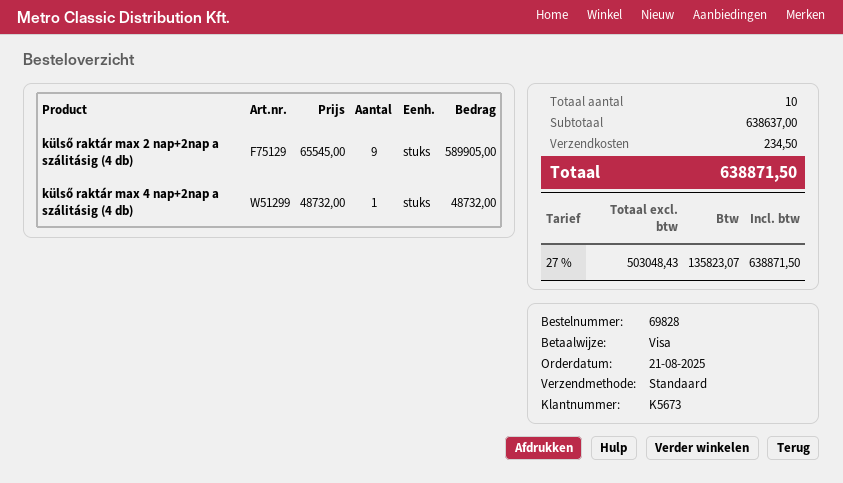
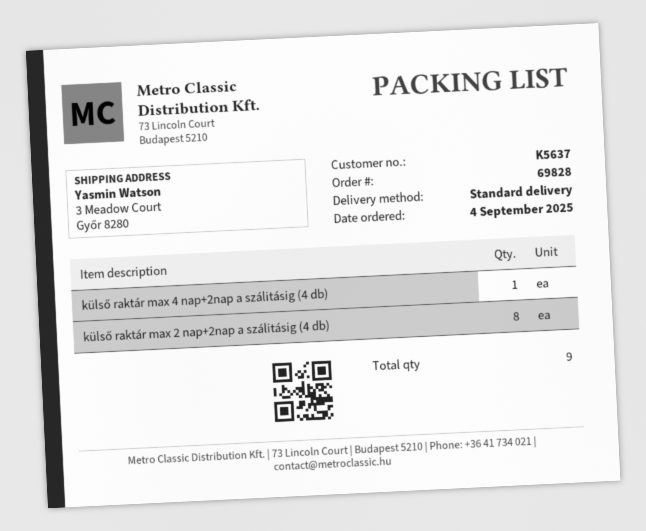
order date: 2025-08-21 -> 2025-09-04
customer number: K5673 -> K5637
külső raktár max 2 nap+2nap a szálitásig (4 db): 9 -> 8
total quantity: 10 -> 9

